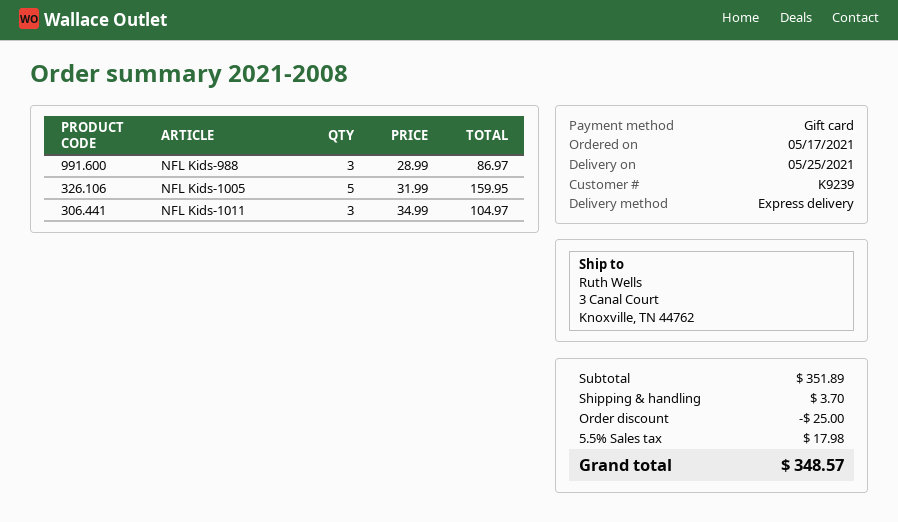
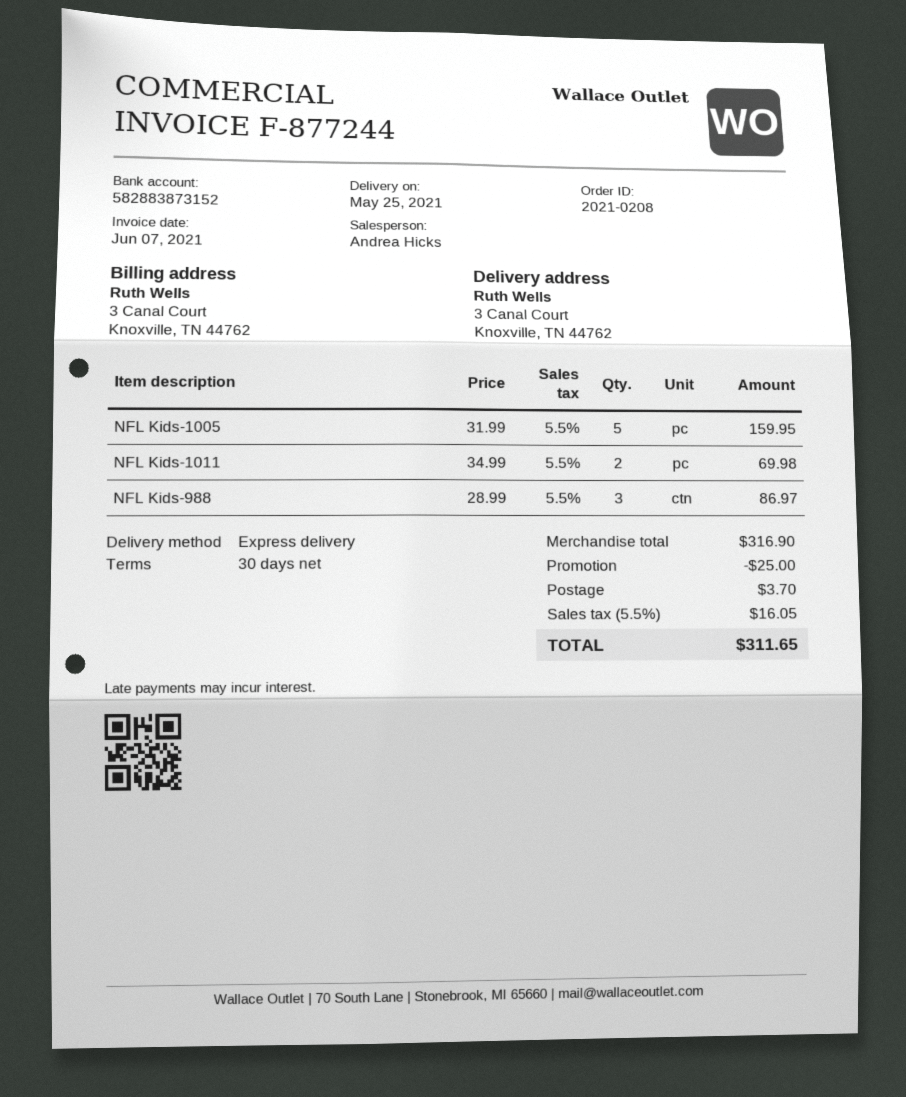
order number: 2021-2008 -> 2021-0208
NFL Kids-1011: 3 x 34.99 = 104.97 -> 2 x 34.99 = 69.98
subtotal: 351.89 -> 316.90
tax: 5.5% = 17.98 -> 5.5% = 16.05
total: 348.57 -> 311.65

